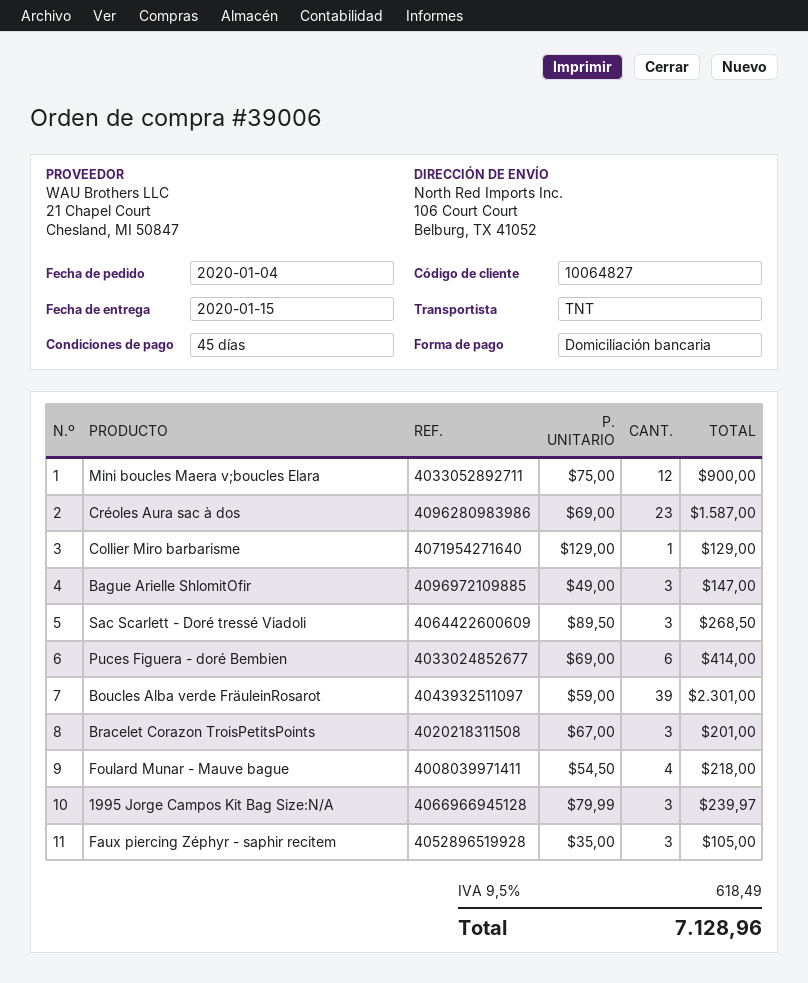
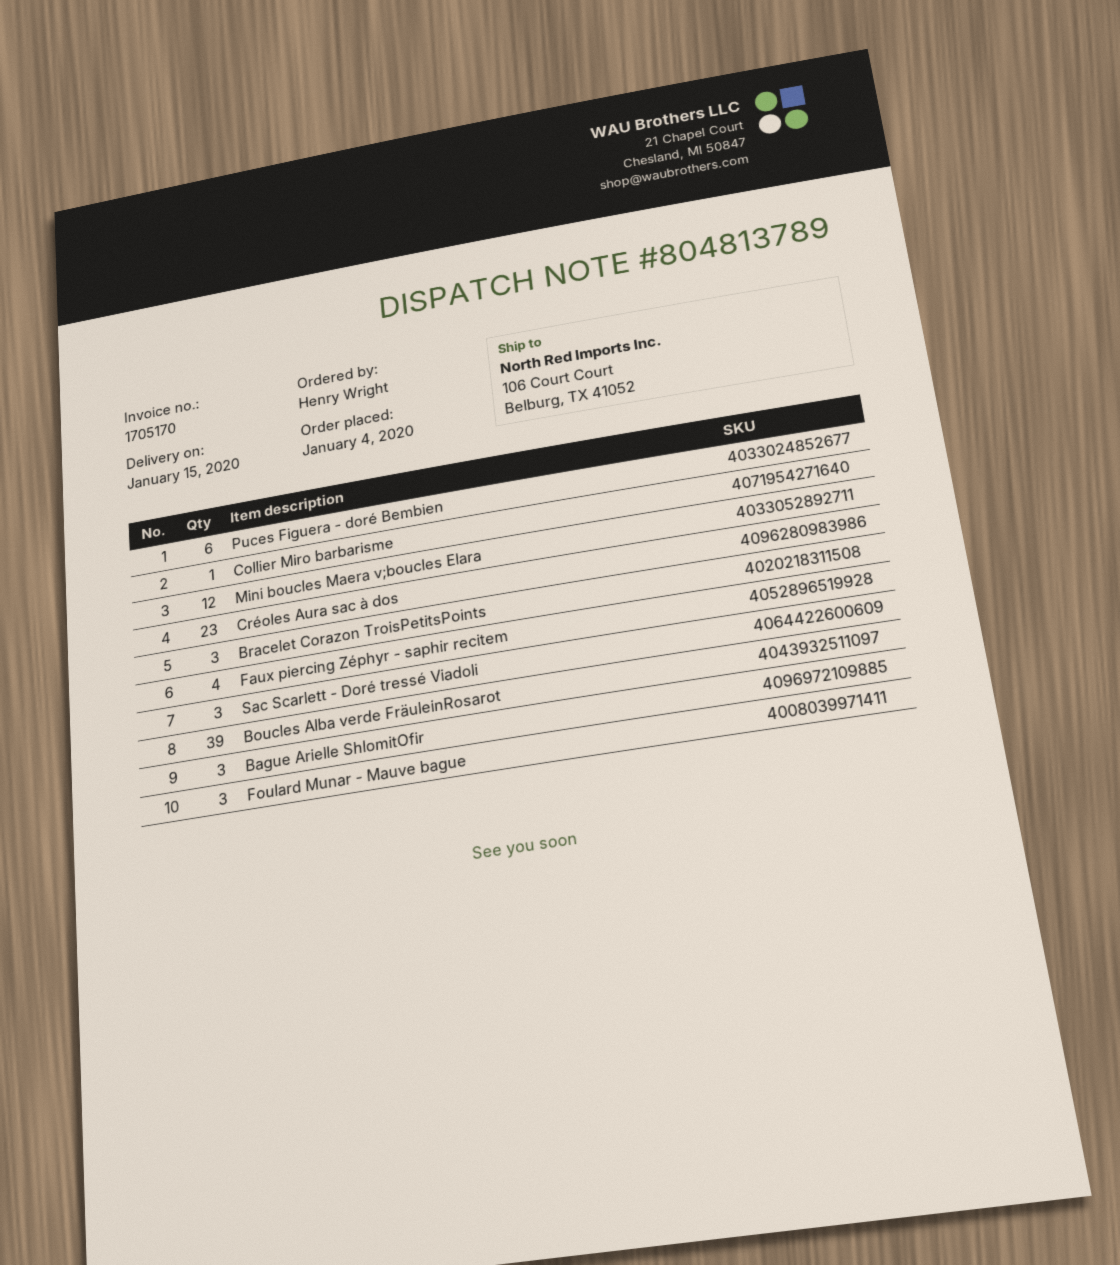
Foulard Munar - Mauve bague: 4 -> 3
1995 Jorge Campos Kit Bag Size:N/A: 3 -> none
Faux piercing Zéphyr - saphir recitem: 3 -> 4

